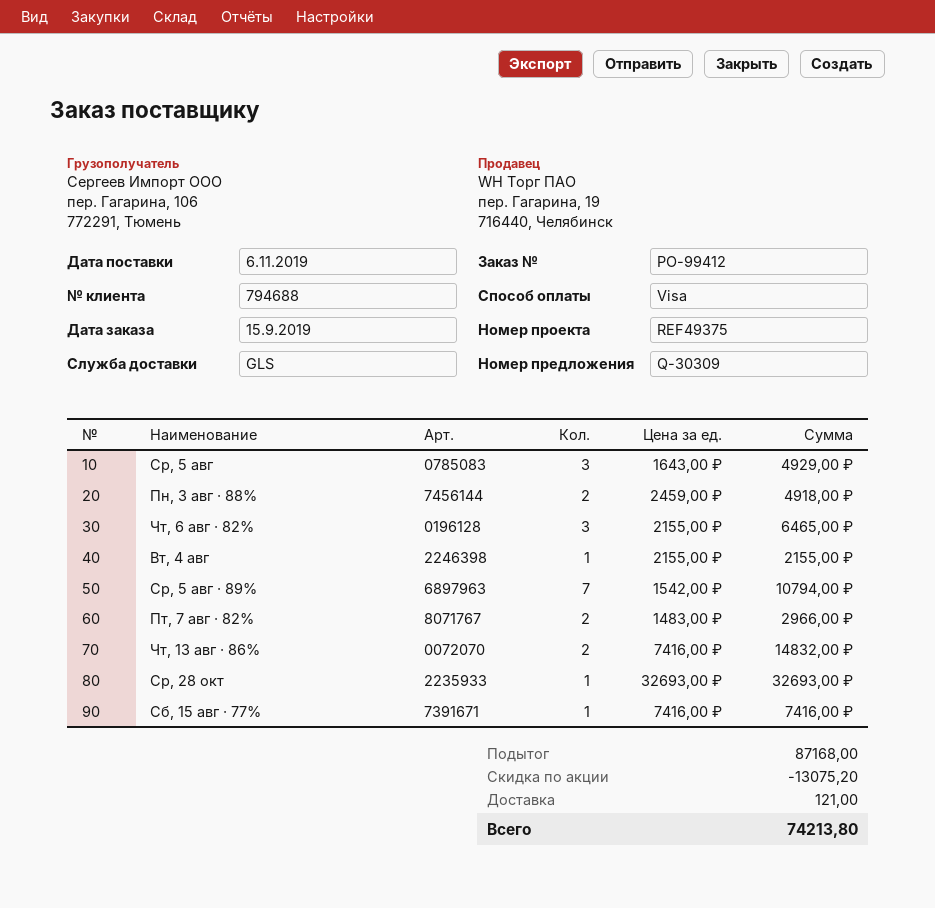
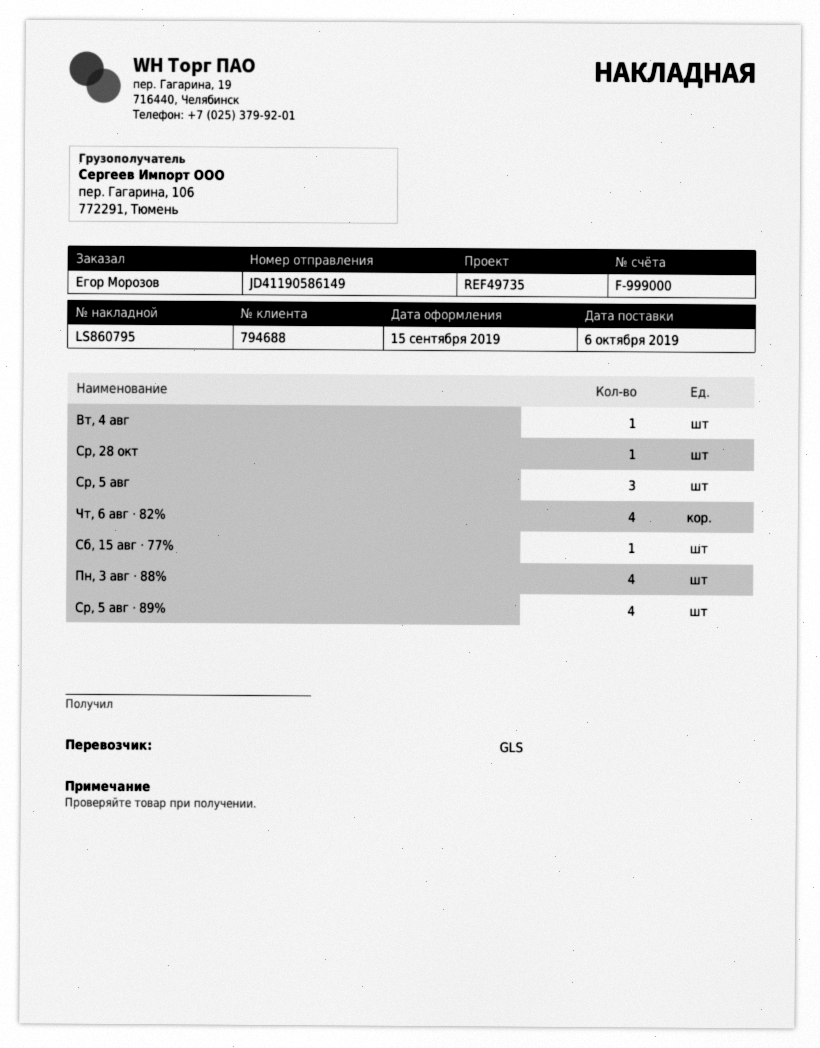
delivery date: 2019-11-06 -> 2019-10-06
reference: REF49375 -> REF49735
Пн, 3 авг · 88%: 2 -> 4
Чт, 6 авг · 82%: 3 -> 4
Ср, 5 авг · 89%: 7 -> 4
Пт, 7 авг · 82%: 2 -> none
Чт, 13 авг · 86%: 2 -> none

